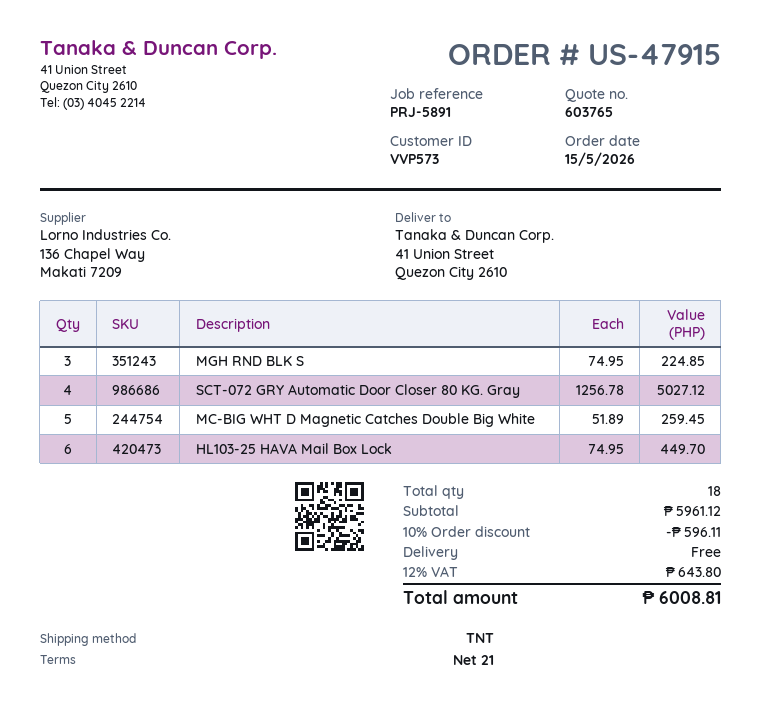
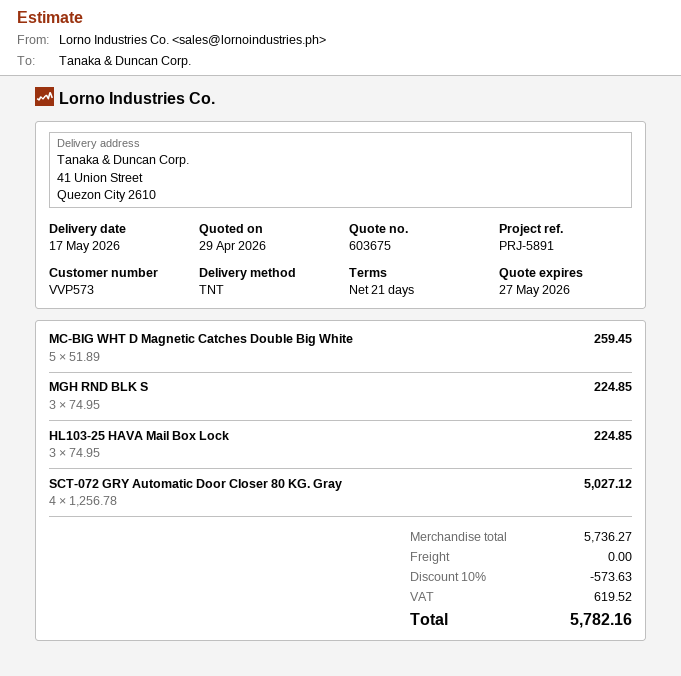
quote number: 603765 -> 603675
HL103-25 HAVA Mail Box Lock: 6 x 74.95 = 449.70 -> 3 x 74.95 = 224.85
subtotal: 5961.12 -> 5736.27
discount: 10% = 596.11 -> 10% = 573.63
tax: 643.80 -> 619.52
total: 6008.81 -> 5782.16

